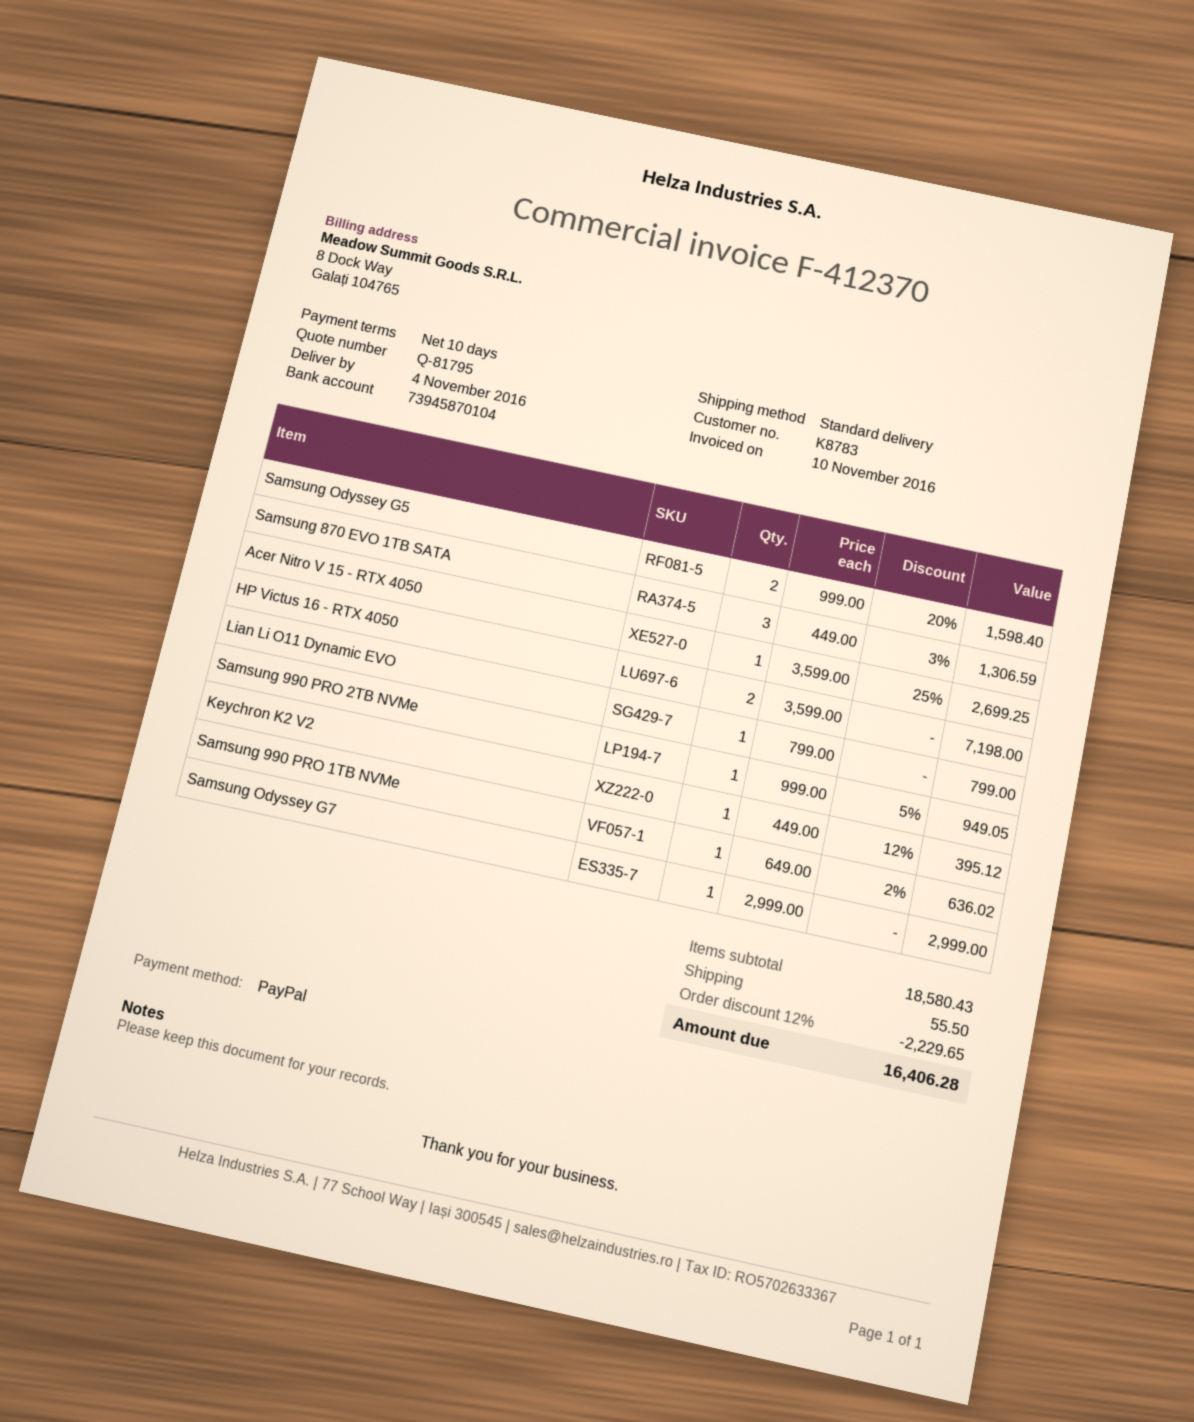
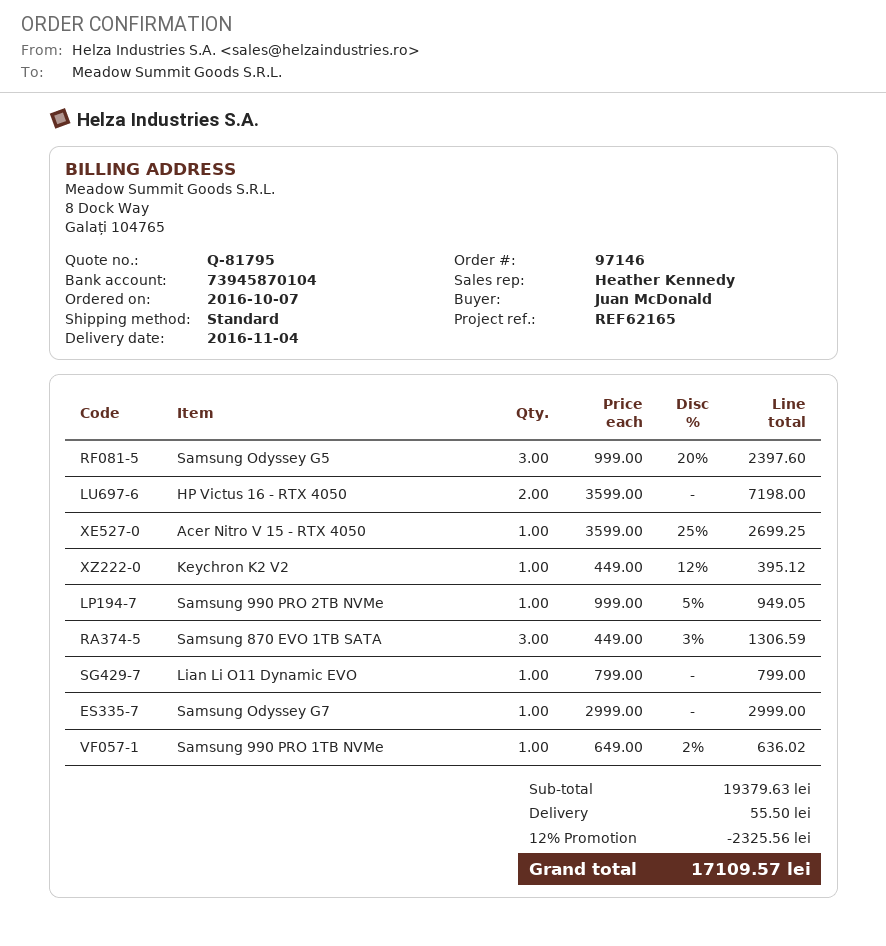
Samsung Odyssey G5: 2 x 999.00 - 20% = 1598.40 -> 3 x 999.00 - 20% = 2397.60
subtotal: 18580.43 -> 19379.63
discount: 12% = 2229.65 -> 12% = 2325.56
total: 16406.28 -> 17109.57

